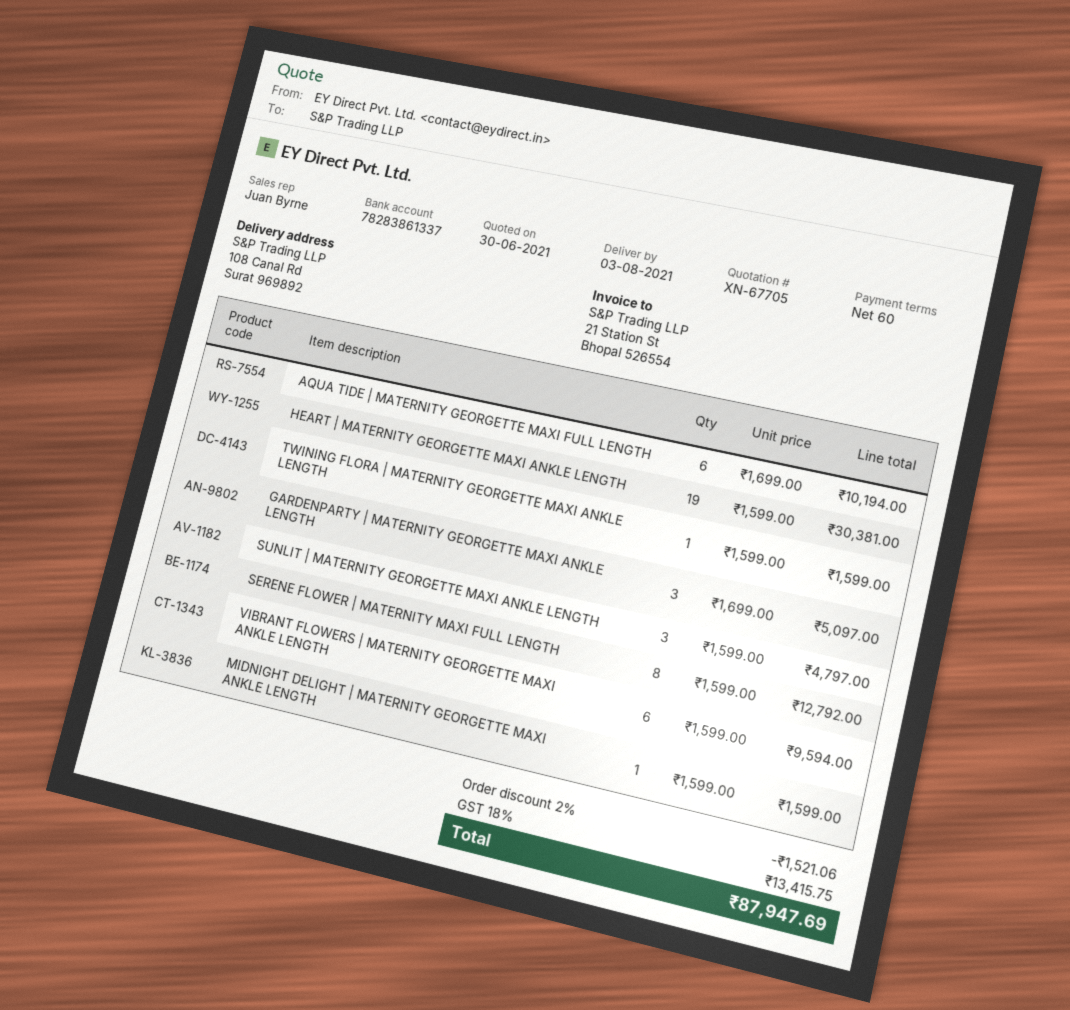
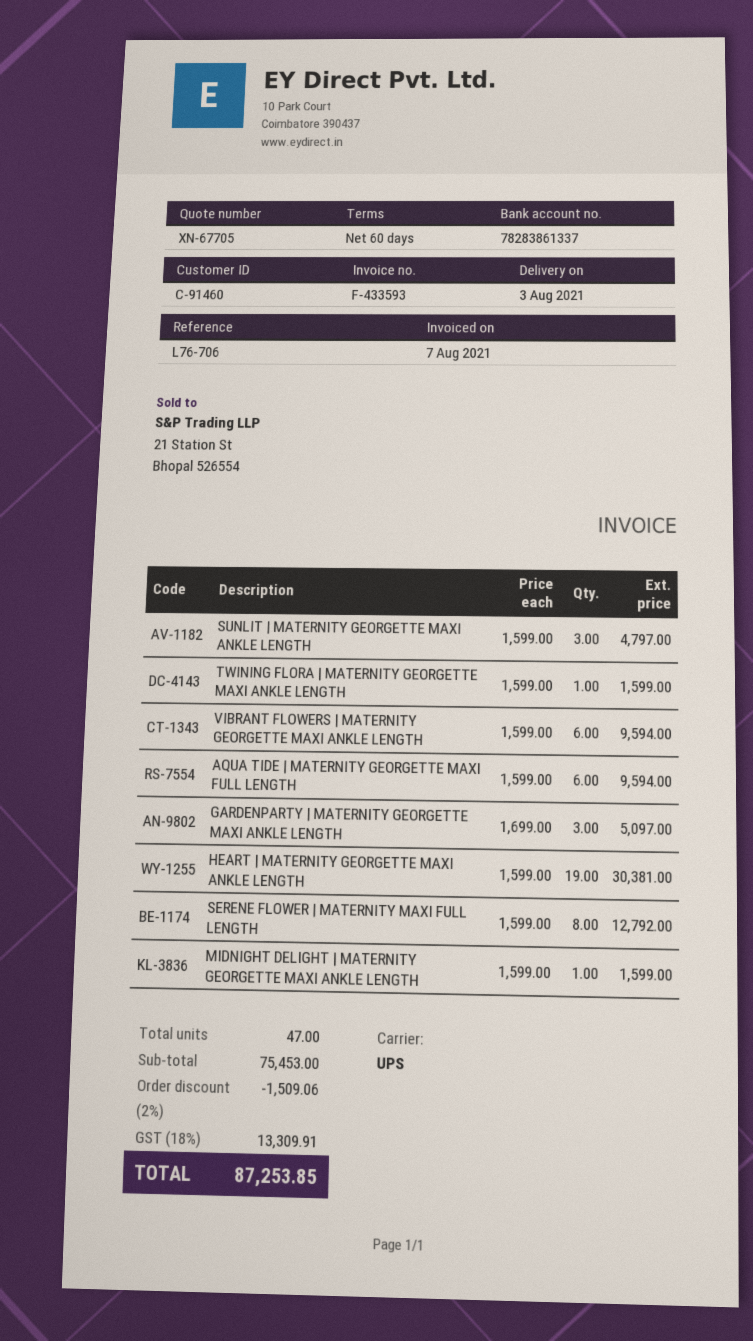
AQUA TIDE | MATERNITY GEORGETTE MAXI FULL LENGTH: 6 x 1699.00 = 10194.00 -> 6 x 1599.00 = 9594.00
discount: 2% = 1521.06 -> 2% = 1509.06
tax: 18% = 13415.75 -> 18% = 13309.91
total: 87947.69 -> 87253.85

